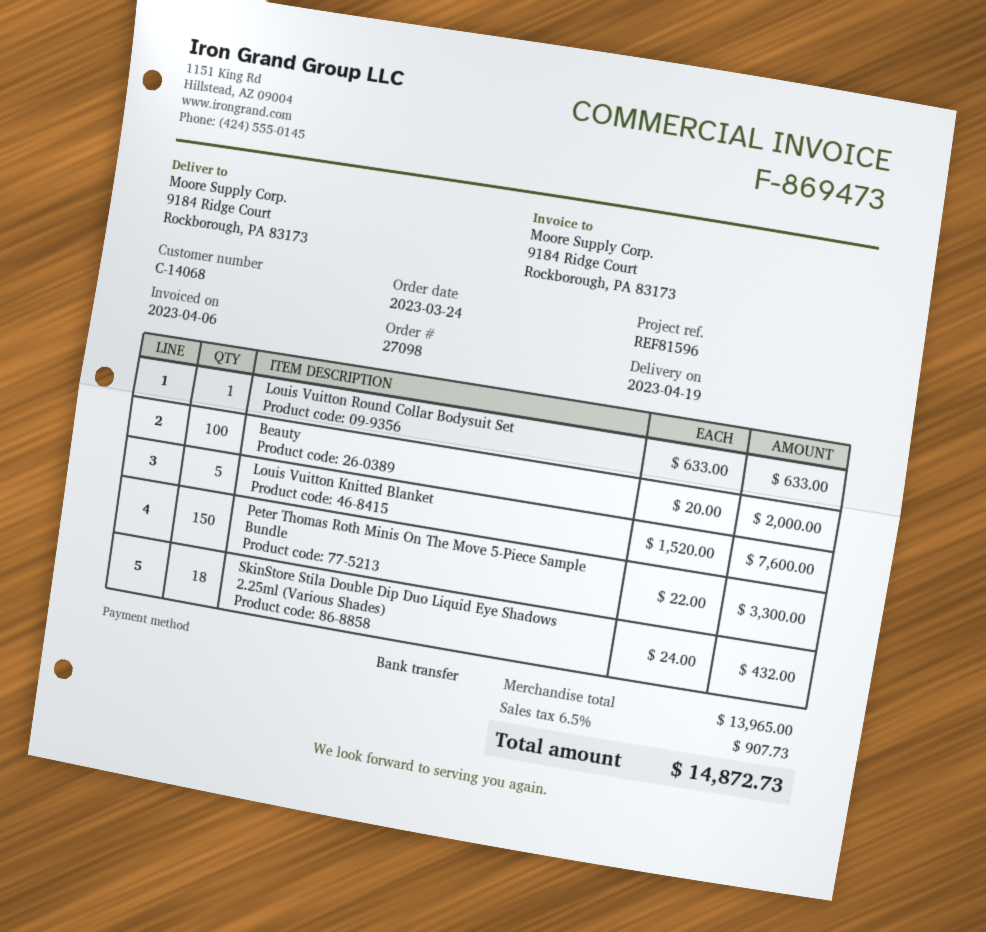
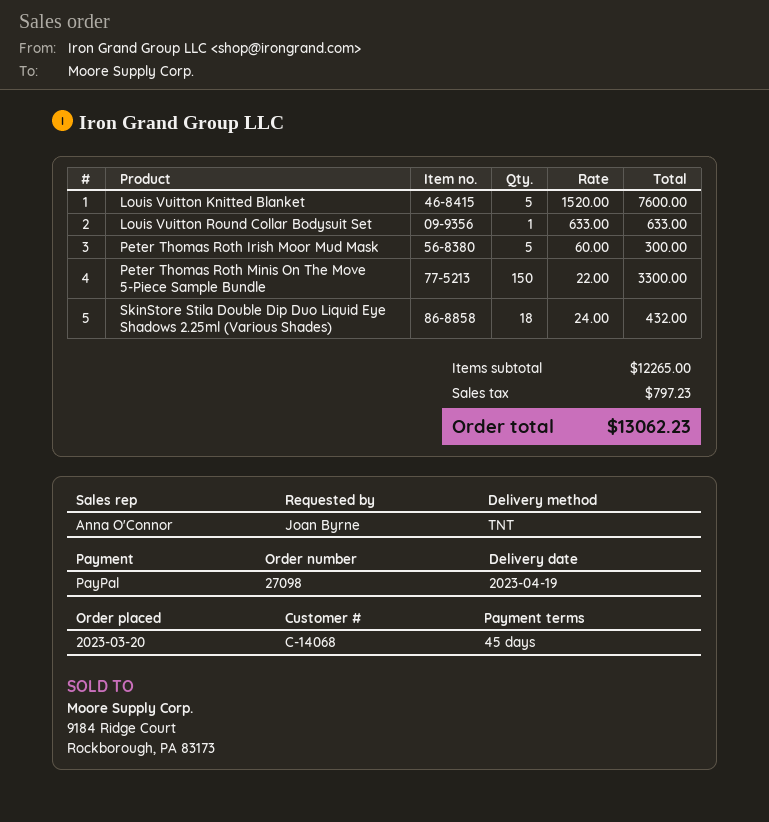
order date: 2023-03-24 -> 2023-03-20
payment method: bank transfer -> PayPal
Beauty: 100 x 20.00 = 2000.00 -> none
Peter Thomas Roth Irish Moor Mud Mask: none -> 5 x 60.00 = 300.00
subtotal: 13965.00 -> 12265.00
tax: 907.73 -> 797.23
total: 14872.73 -> 13062.23

